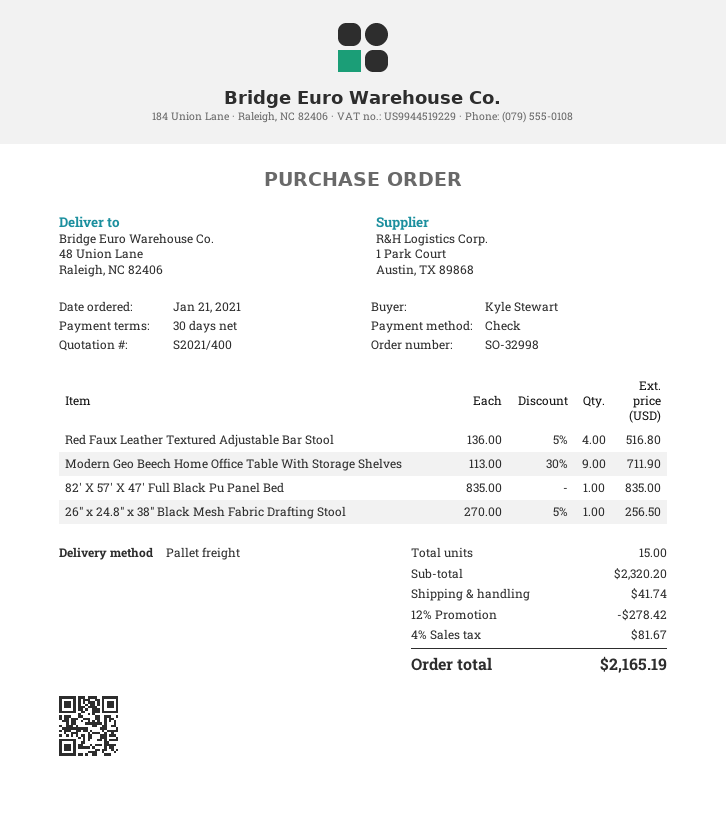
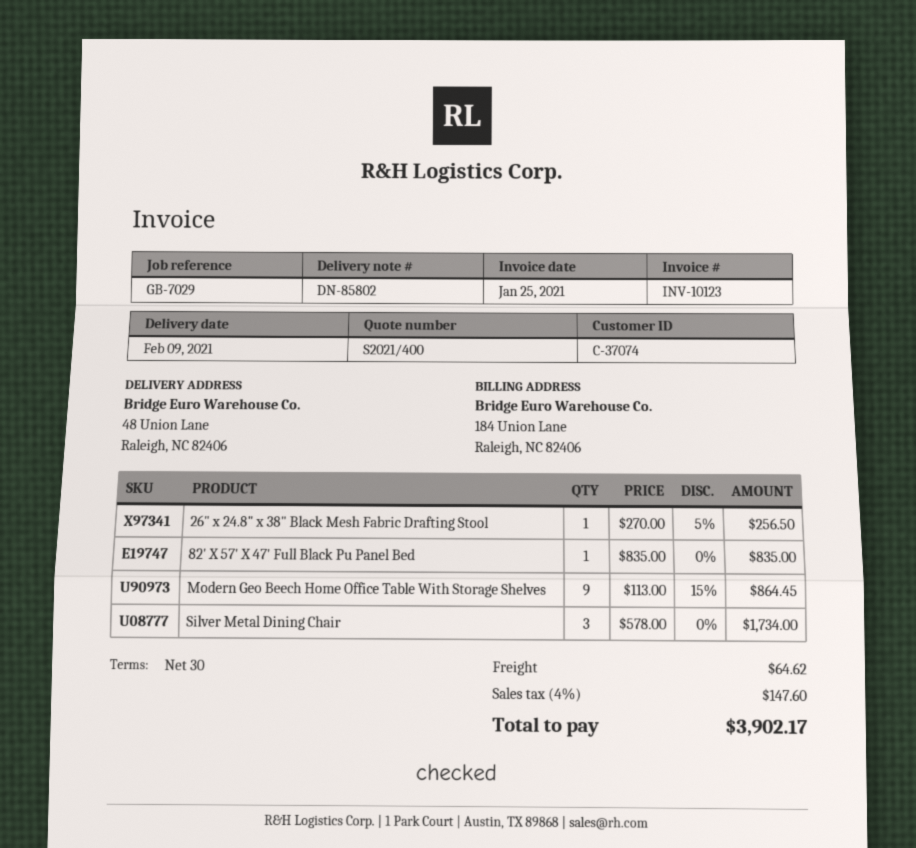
Red Faux Leather Textured Adjustable Bar Stool: 4 x 136.00 - 5% = 516.80 -> none
Modern Geo Beech Home Office Table With Storage Shelves: 9 x 113.00 - 30% = 711.90 -> 9 x 113.00 - 15% = 864.45
Silver Metal Dining Chair: none -> 3 x 578.00 = 1734.00
discount: 12% = 278.42 -> none
shipping: 41.74 -> 64.62
tax: 4% = 81.67 -> 4% = 147.60
total: 2165.19 -> 3902.17

